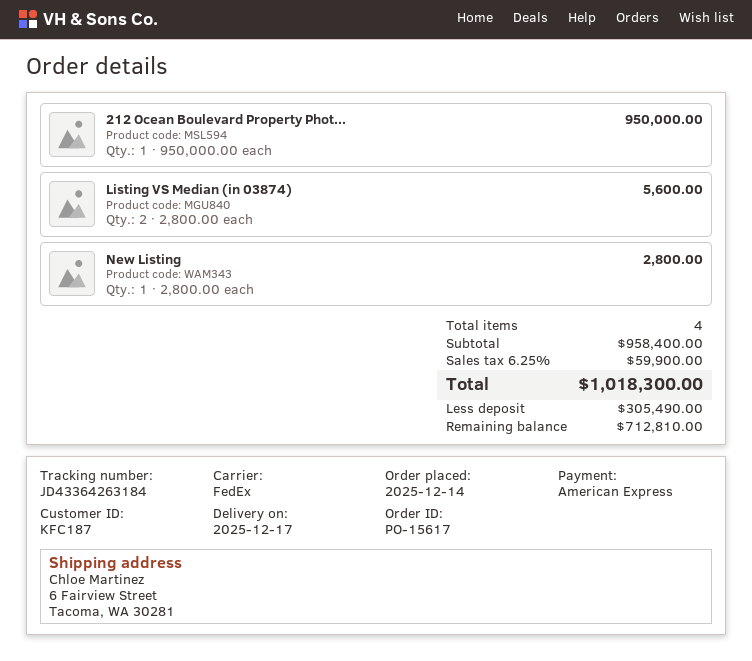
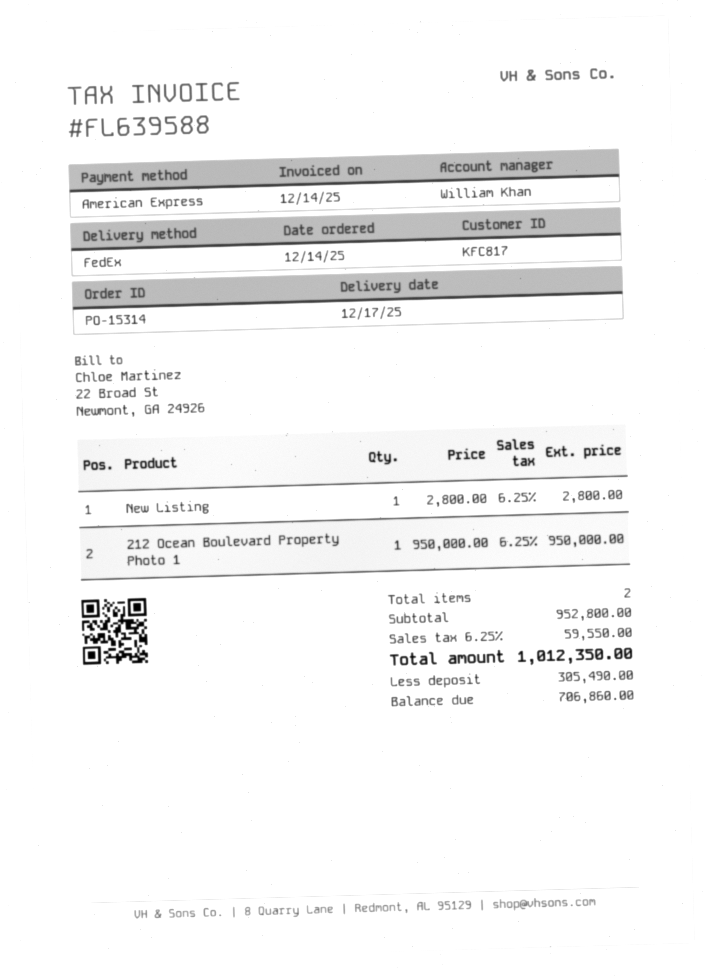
order number: PO-15617 -> PO-15314
customer number: KFC187 -> KFC817
Listing VS Median (in 03874): 2 x 2800.00 = 5600.00 -> none
total quantity: 4 -> 2
subtotal: 958400.00 -> 952800.00
tax: 6.25% = 59900.00 -> 6.25% = 59550.00
total: 1018300.00 -> 1012350.00
balance: 712810.00 -> 706860.00

